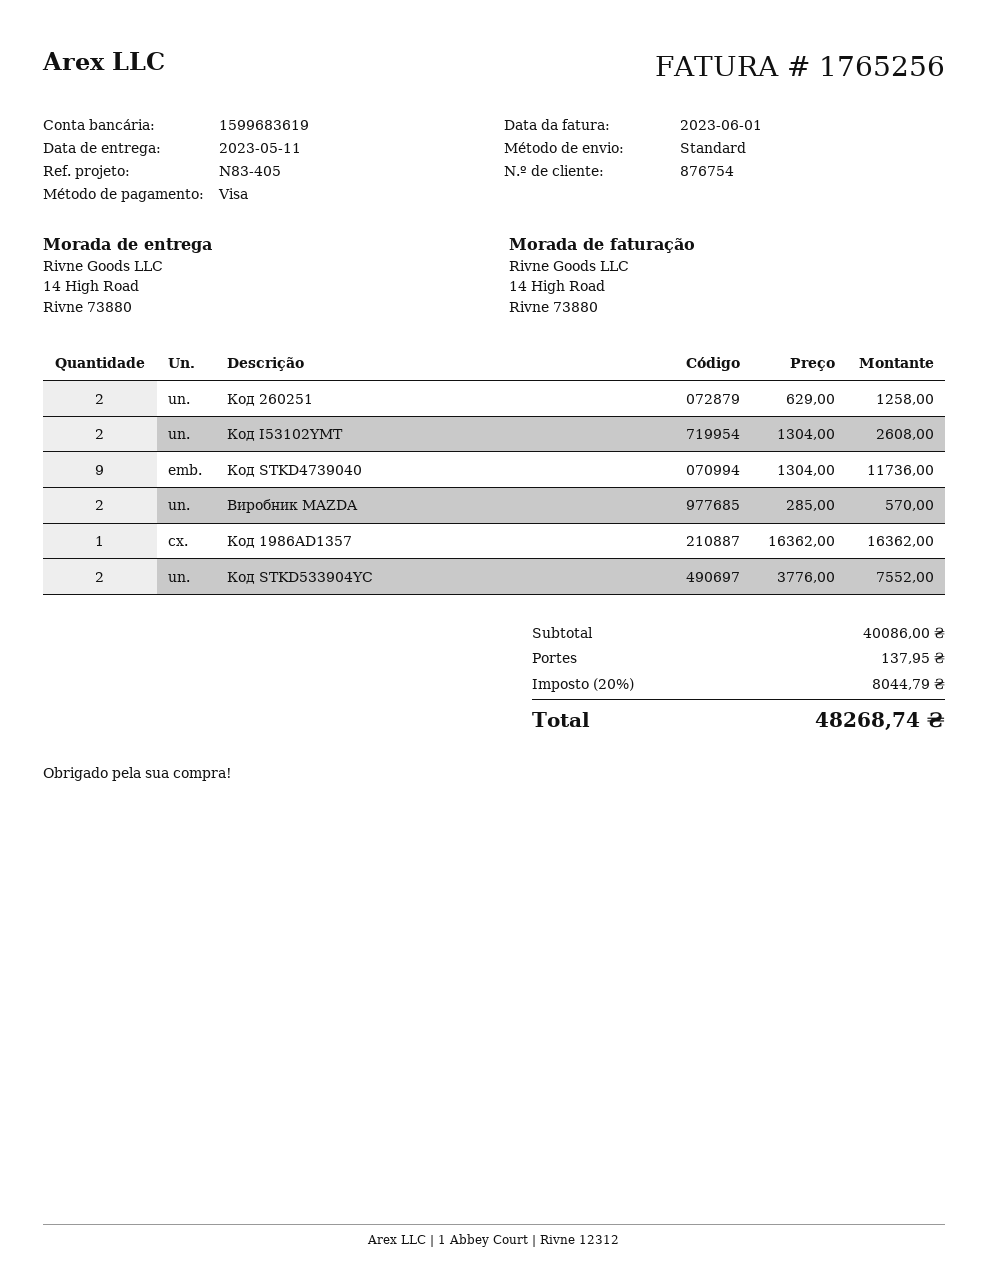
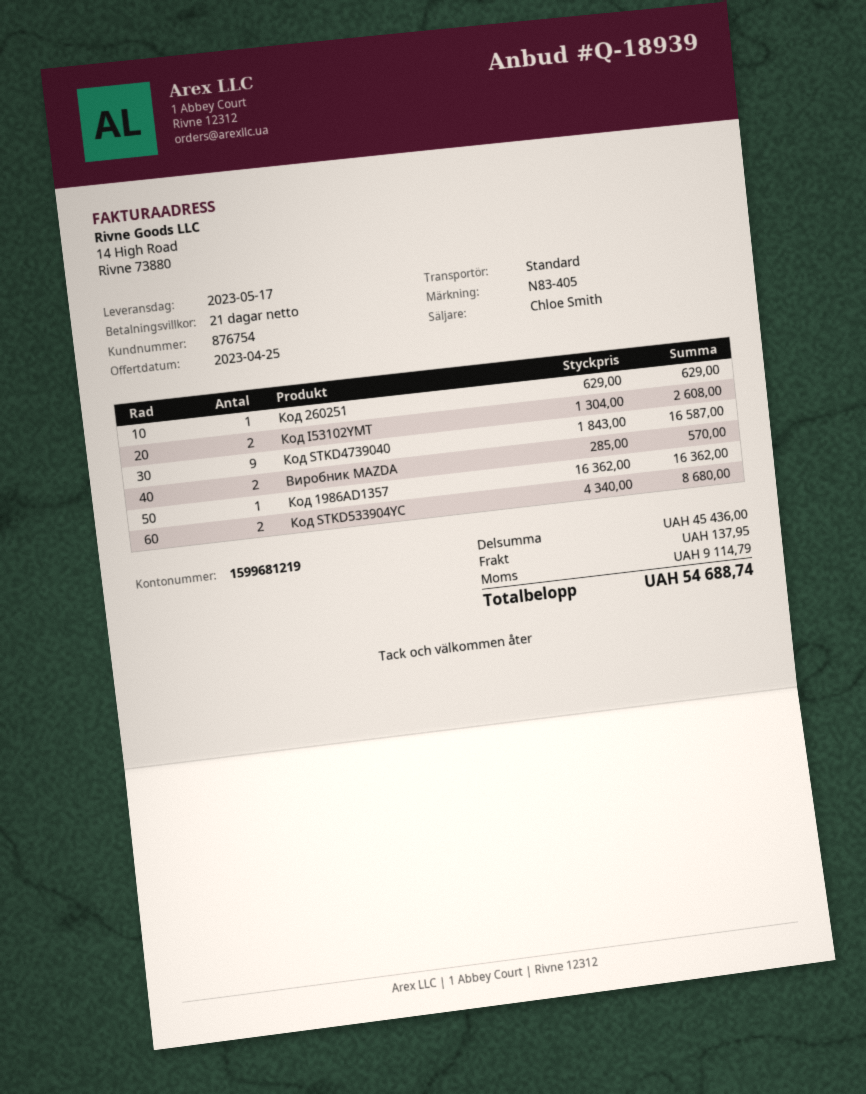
delivery date: 2023-05-11 -> 2023-05-17
bank account: 1599683619 -> 1599681219
Код 260251: 2 x 629.00 = 1258.00 -> 1 x 629.00 = 629.00
Код STKD4739040: 9 x 1304.00 = 11736.00 -> 9 x 1843.00 = 16587.00
Код STKD533904YC: 2 x 3776.00 = 7552.00 -> 2 x 4340.00 = 8680.00
subtotal: 40086.00 -> 45436.00
tax: 8044.79 -> 9114.79
total: 48268.74 -> 54688.74

